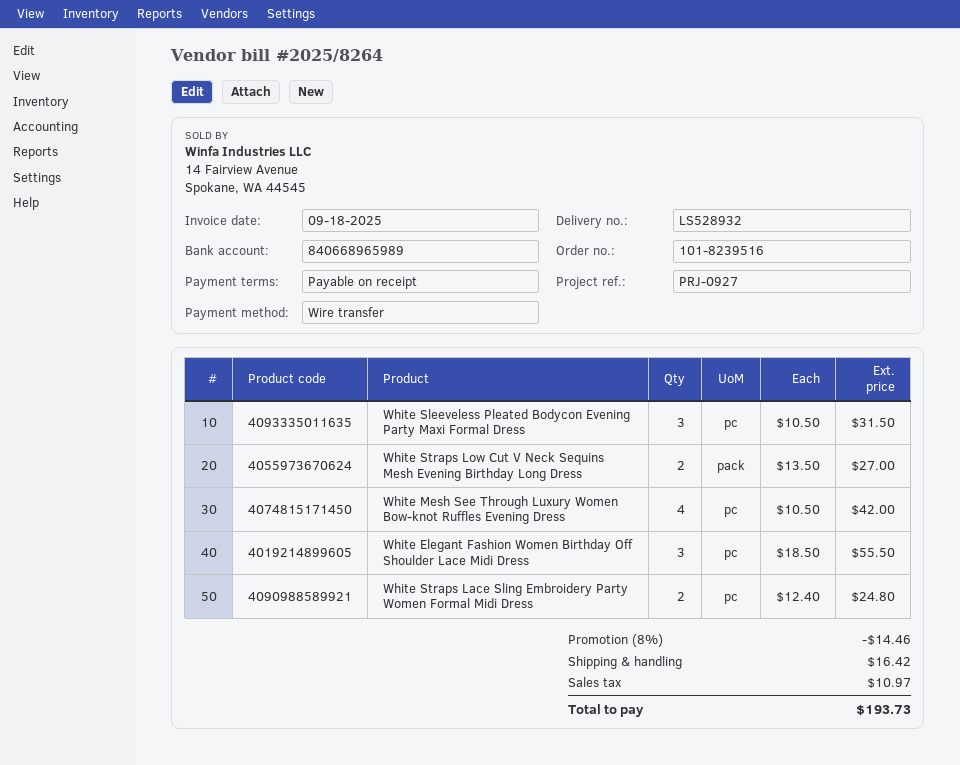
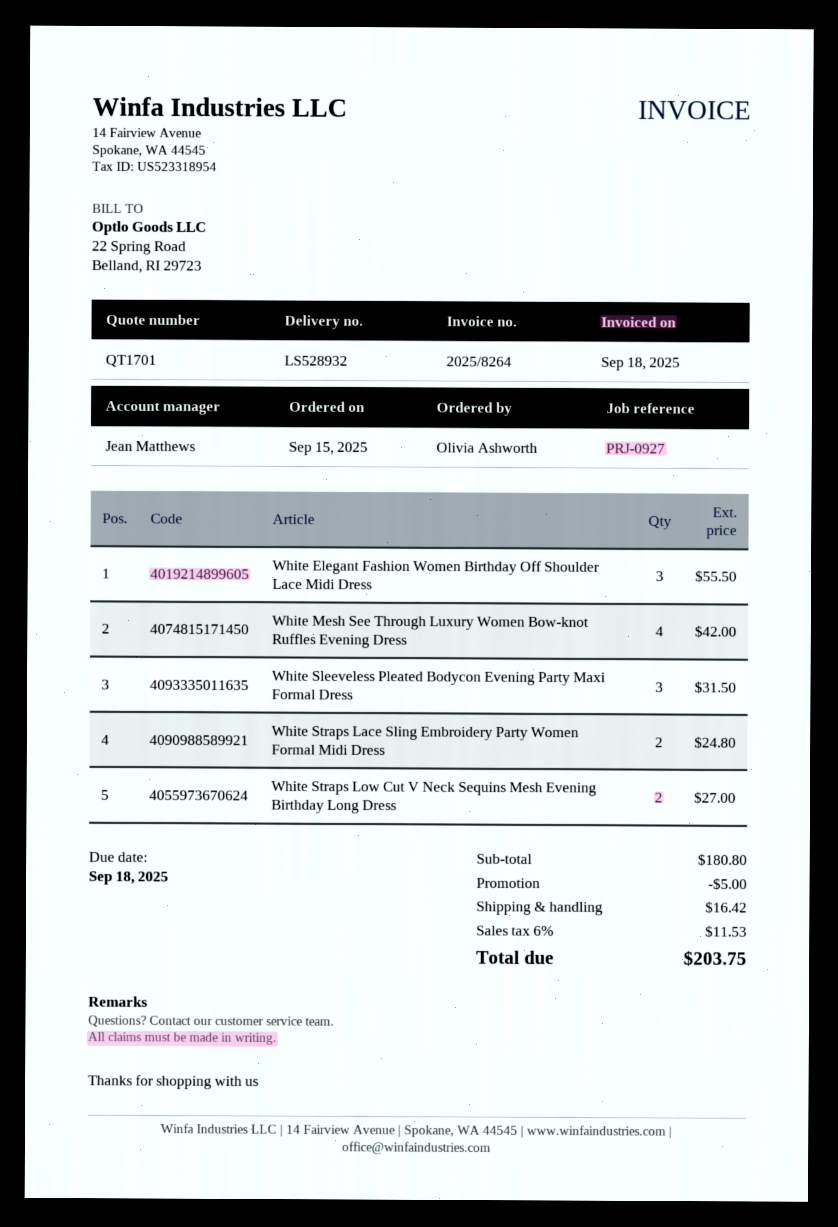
discount: 14.46 -> 5.00
tax: 10.97 -> 11.53
total: 193.73 -> 203.75

